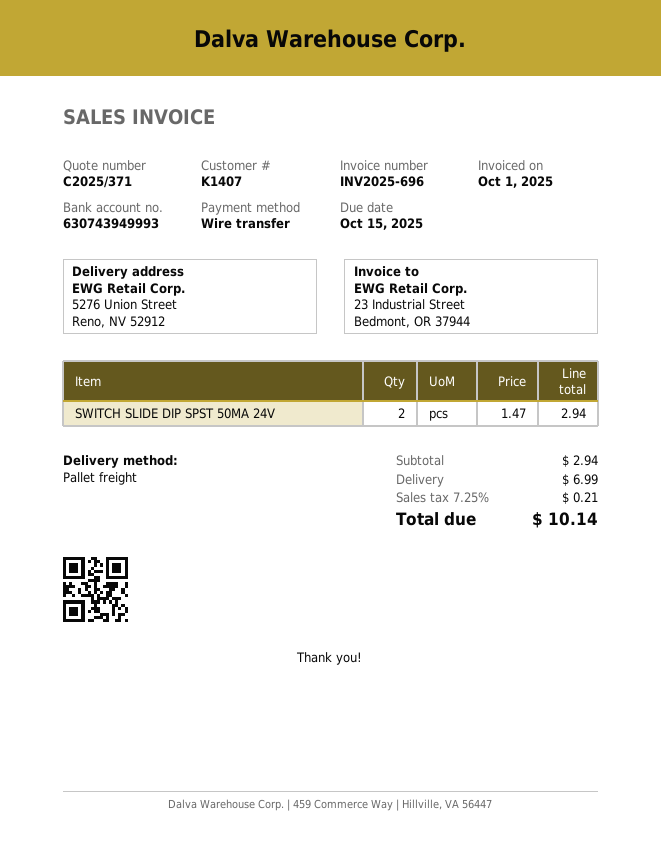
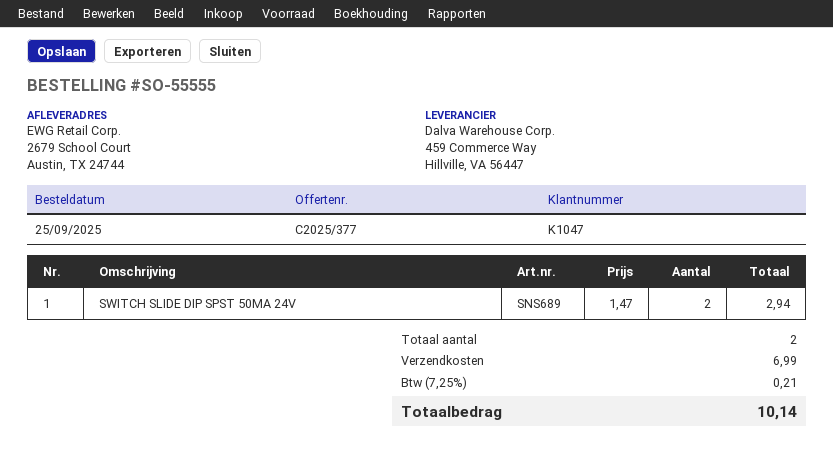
quote number: C2025/371 -> C2025/377
customer number: K1407 -> K1047
ship to: 5276 Union Street, Reno, NV 52912 -> 2679 School Court, Austin, TX 24744

